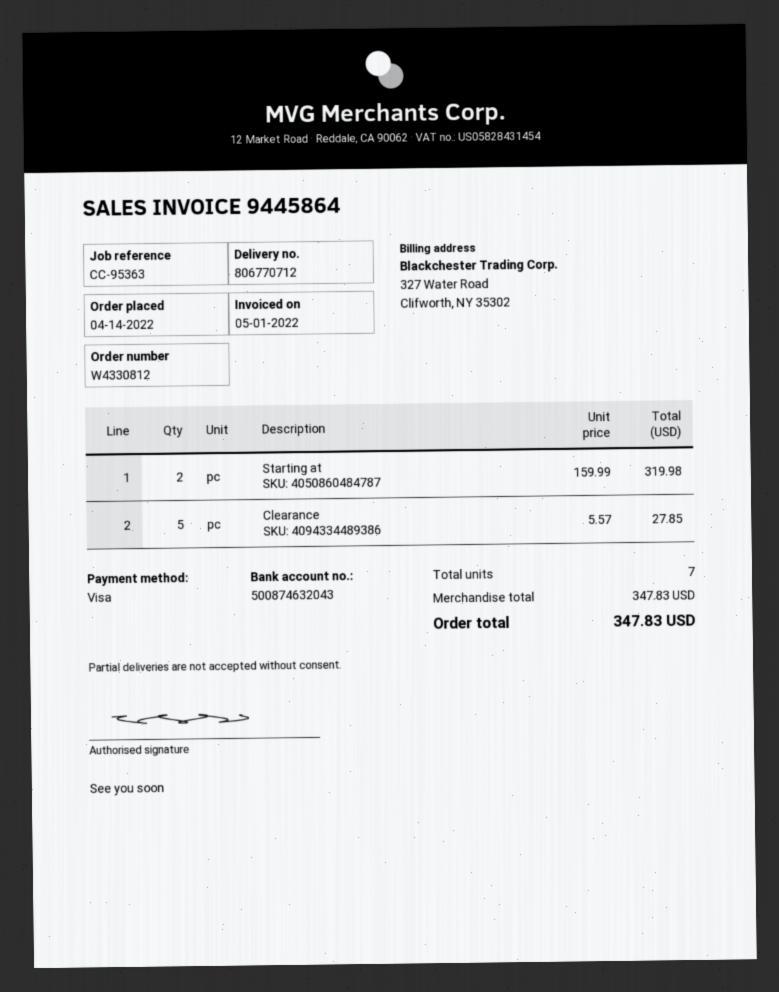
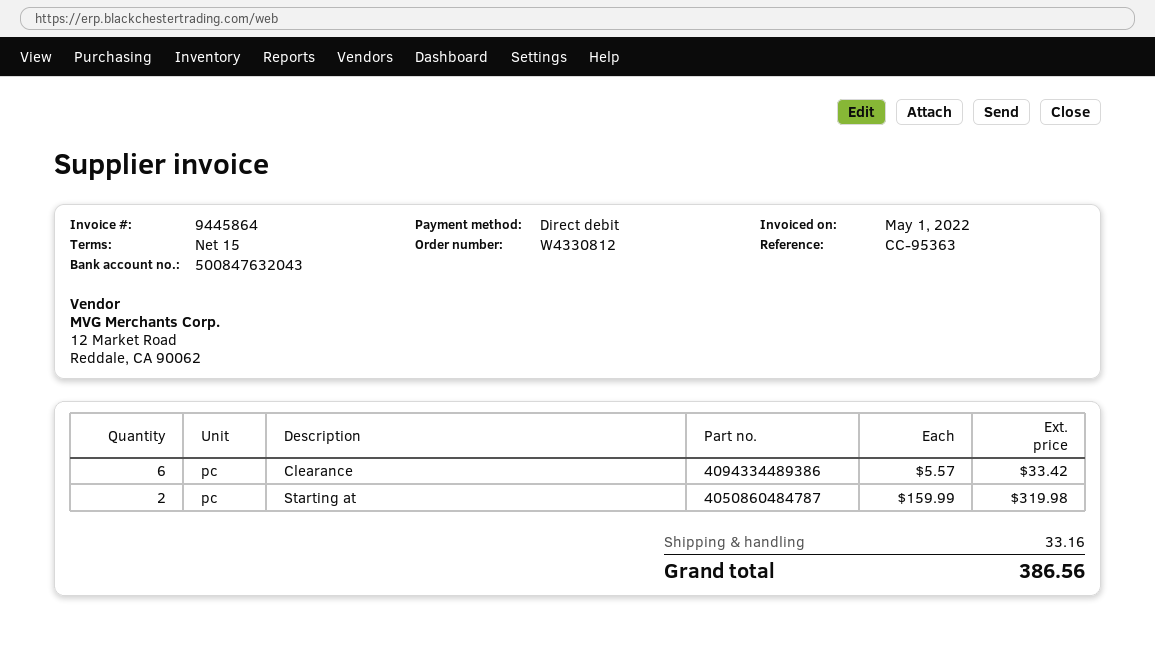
payment method: Visa -> direct debit
bank account: 500874632043 -> 500847632043
Clearance: 5 x 5.57 = 27.85 -> 6 x 5.57 = 33.42
shipping: none -> 33.16
total: 347.83 -> 386.56

